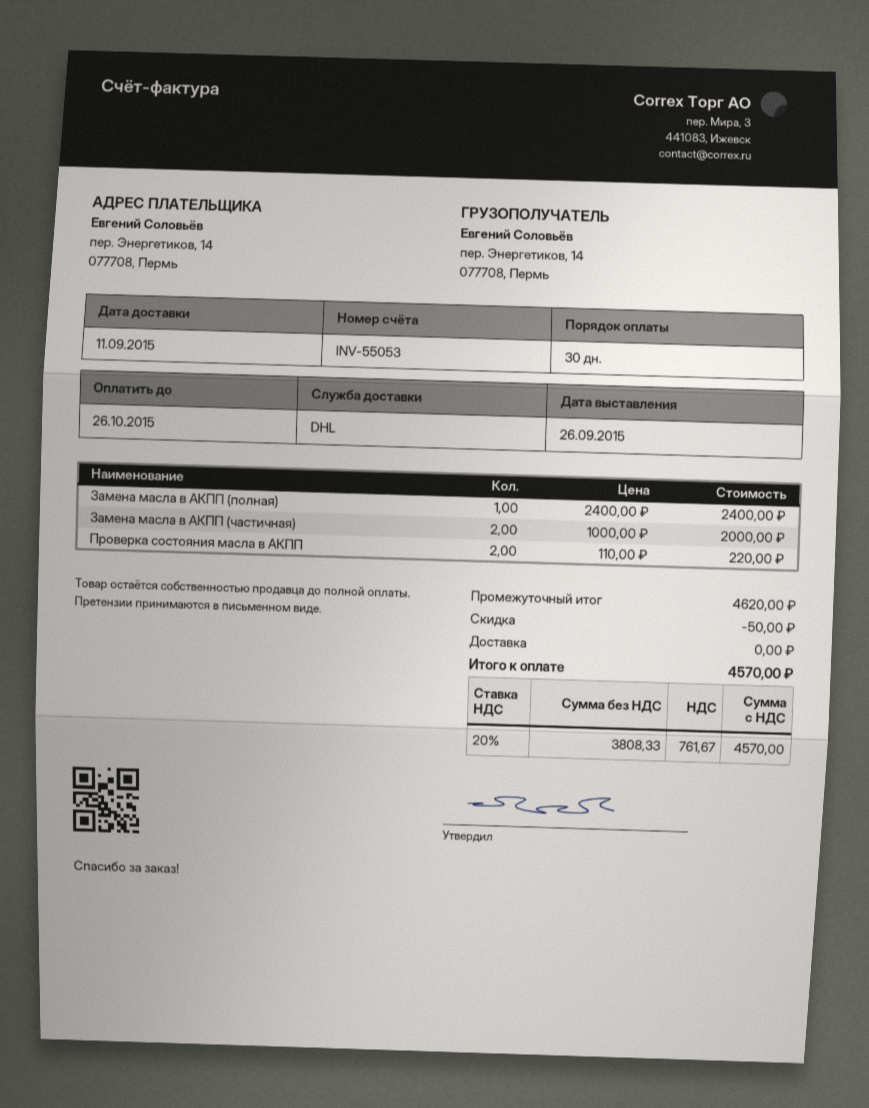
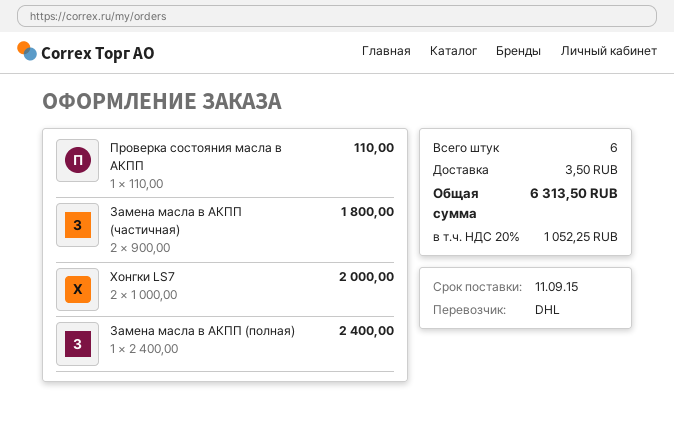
Замена масла в АКПП (частичная): 2 x 1000.00 = 2000.00 -> 2 x 900.00 = 1800.00
Проверка состояния масла в АКПП: 2 x 110.00 = 220.00 -> 1 x 110.00 = 110.00
Хонгки LS7: none -> 2 x 1000.00 = 2000.00
discount: 50.00 -> none
shipping: 0.00 -> 3.50
tax: 20% = 761.67 -> 20% = 1052.25
total: 4570.00 -> 6313.50

